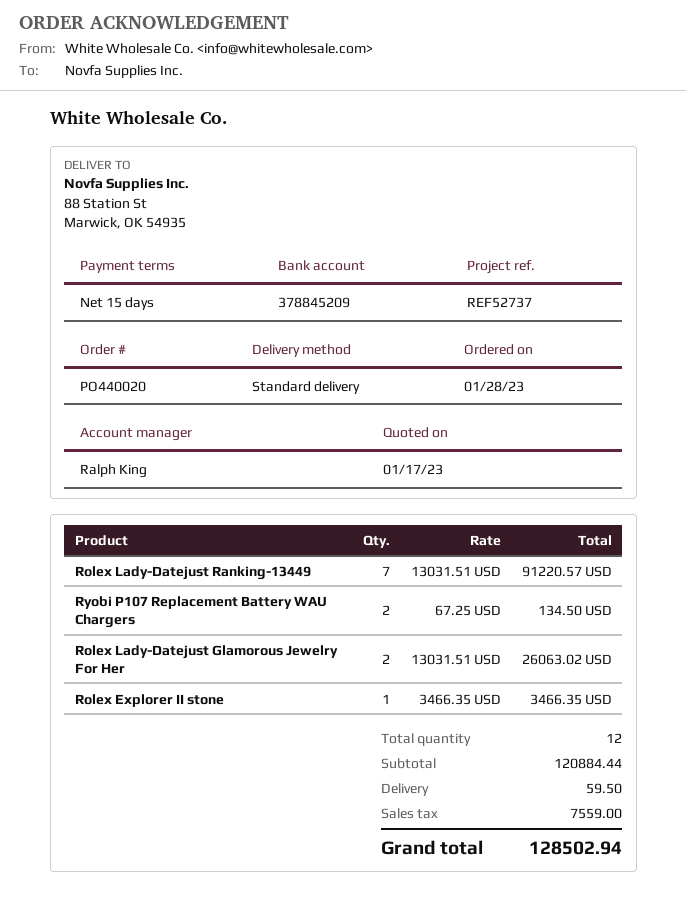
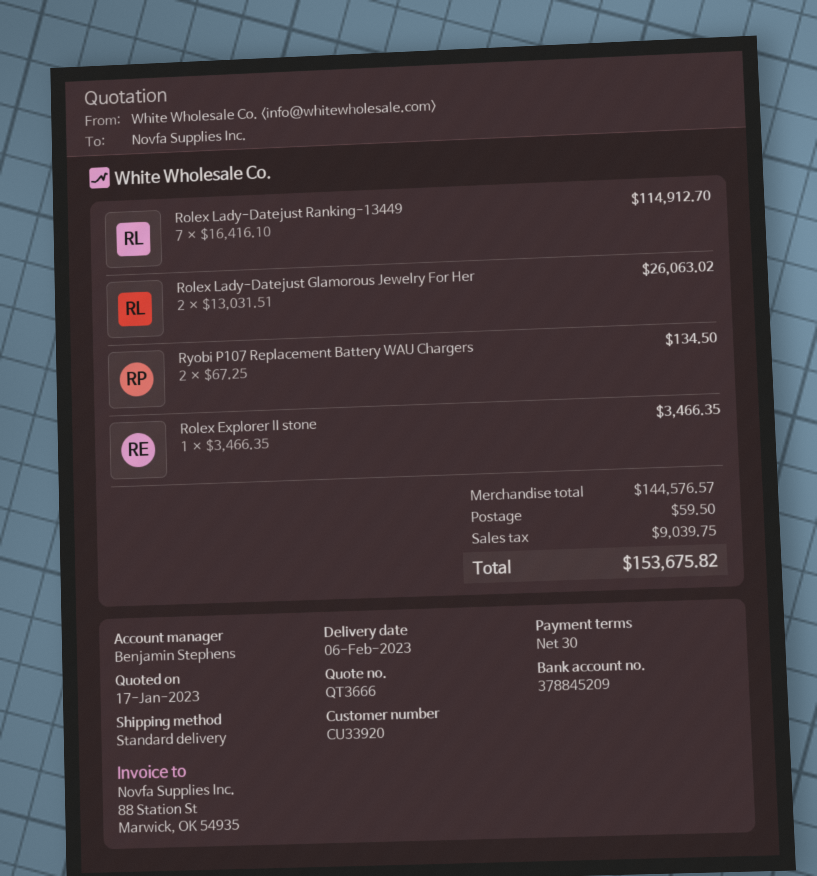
payment terms: 15 days -> 30 days
sales rep: Ralph King -> Benjamin Stephens
Rolex Lady-Datejust Ranking-13449: 7 x 13031.51 = 91220.57 -> 7 x 16416.10 = 114912.70
subtotal: 120884.44 -> 144576.57
tax: 7559.00 -> 9039.75
total: 128502.94 -> 153675.82

